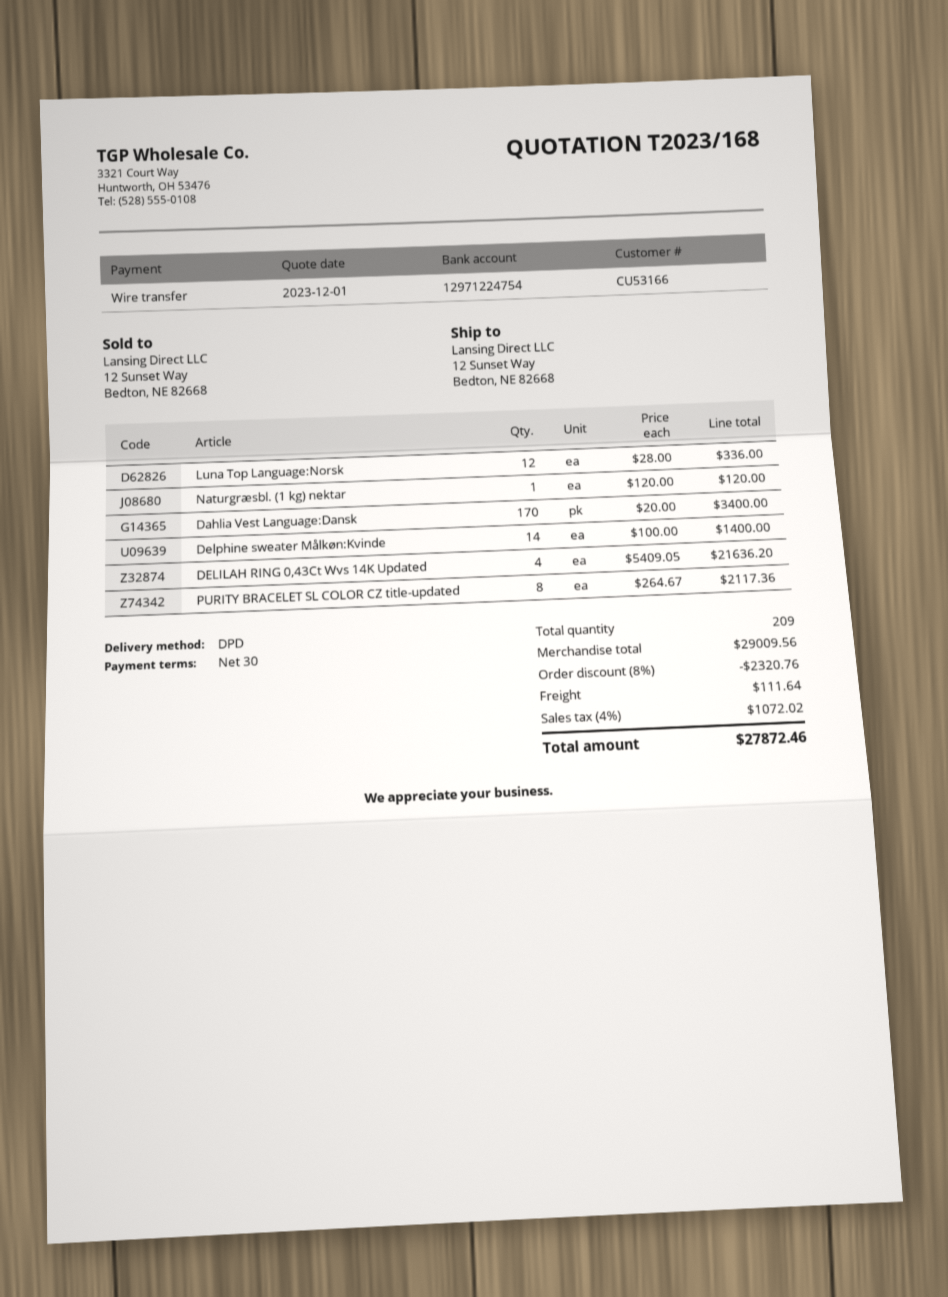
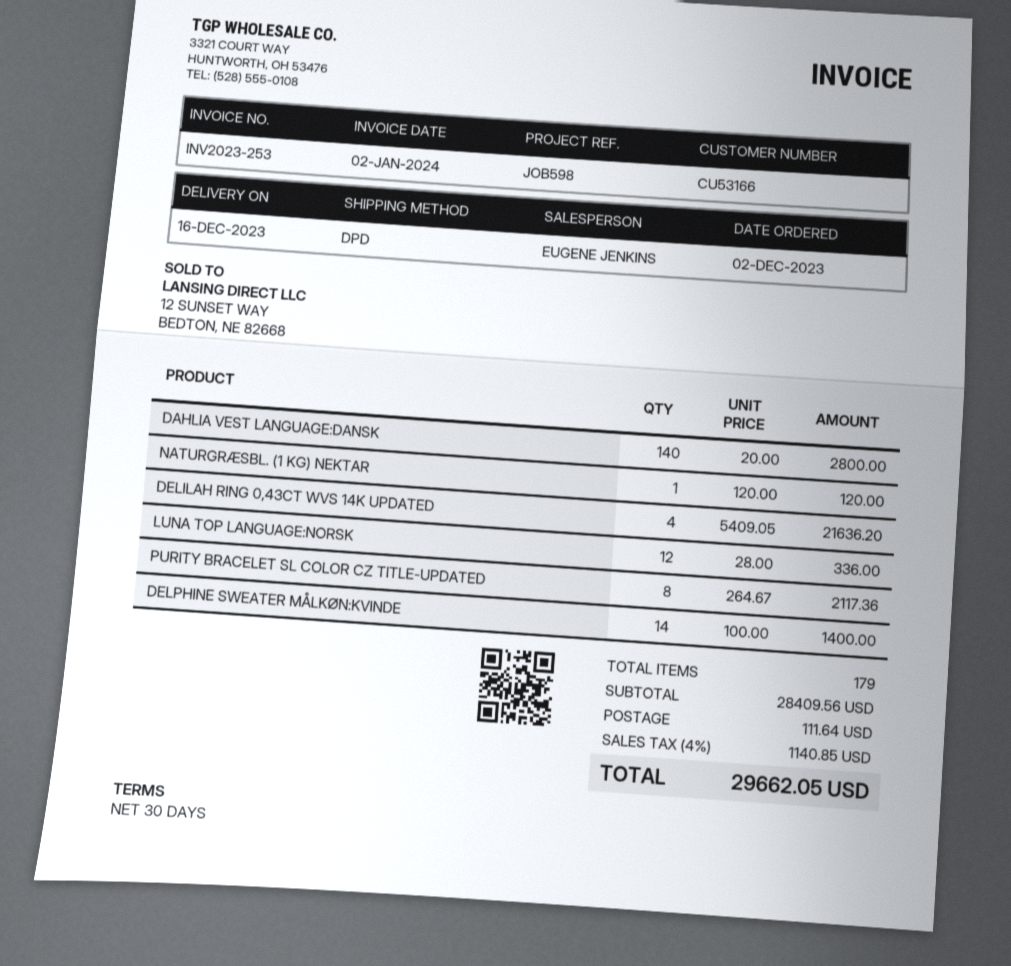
Dahlia Vest Language:Dansk: 170 x 20.00 = 3400.00 -> 140 x 20.00 = 2800.00
total quantity: 209 -> 179
subtotal: 29009.56 -> 28409.56
discount: 8% = 2320.76 -> none
tax: 4% = 1072.02 -> 4% = 1140.85
total: 27872.46 -> 29662.05

